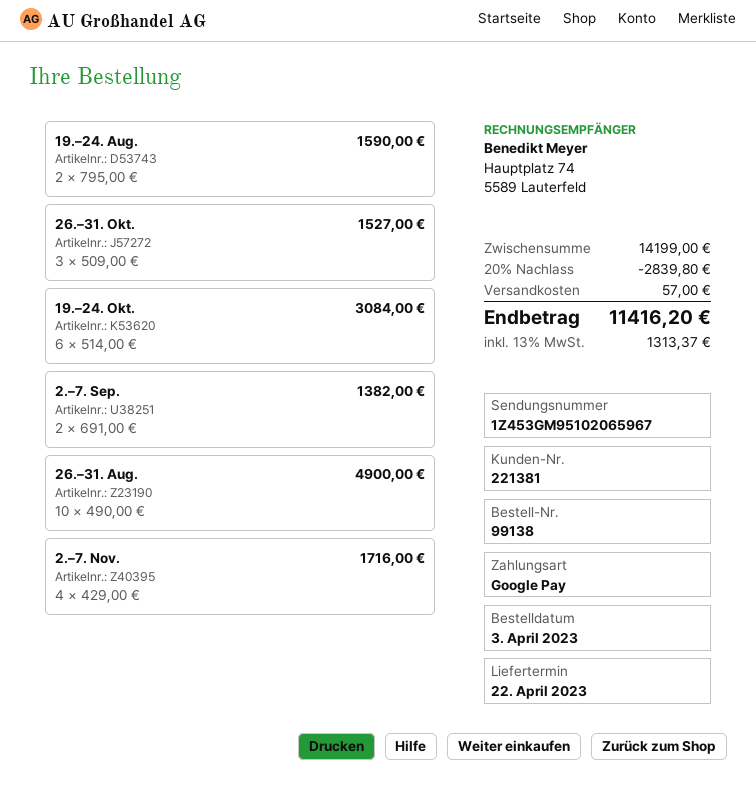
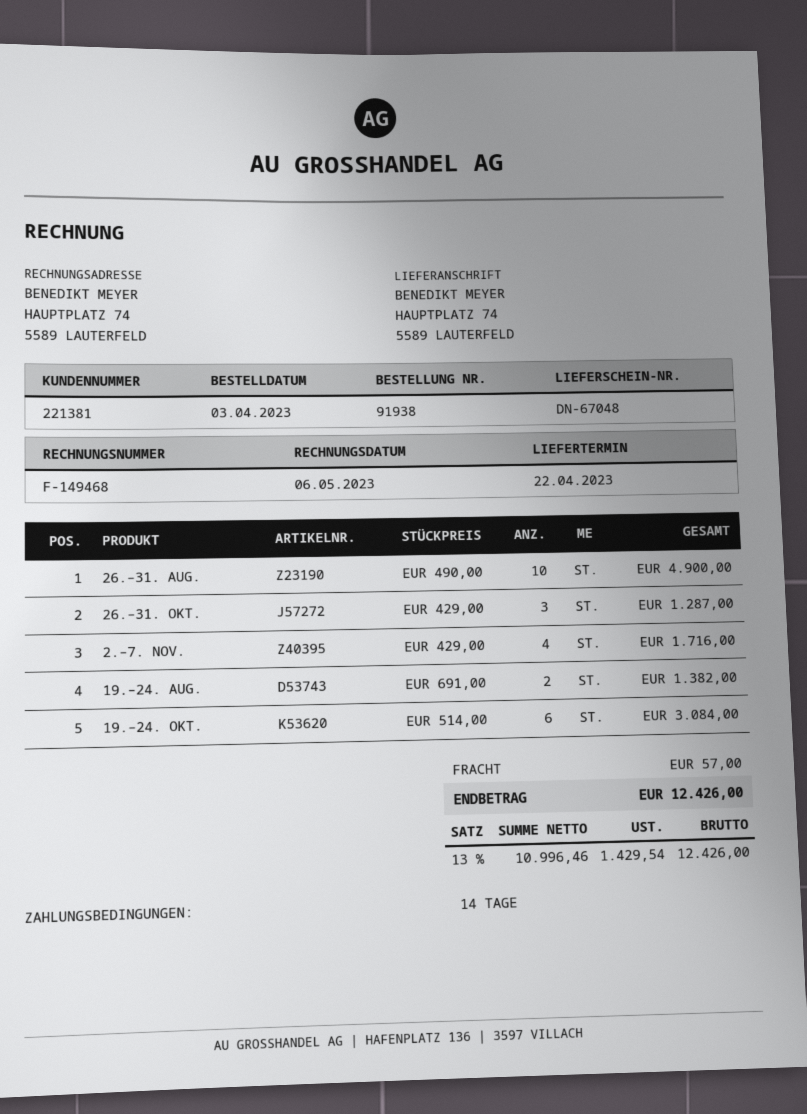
order number: 99138 -> 91938
19.–24. Aug.: 2 x 795.00 = 1590.00 -> 2 x 691.00 = 1382.00
26.–31. Okt.: 3 x 509.00 = 1527.00 -> 3 x 429.00 = 1287.00
2.–7. Sep.: 2 x 691.00 = 1382.00 -> none
discount: 20% = 2839.80 -> none
tax: 13% = 1313.37 -> 13% = 1429.54
total: 11416.20 -> 12426.00

